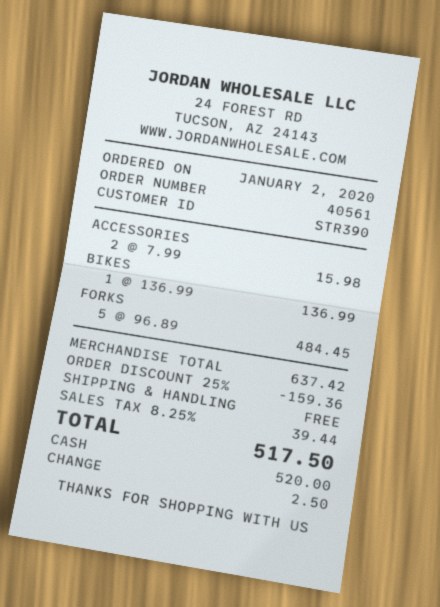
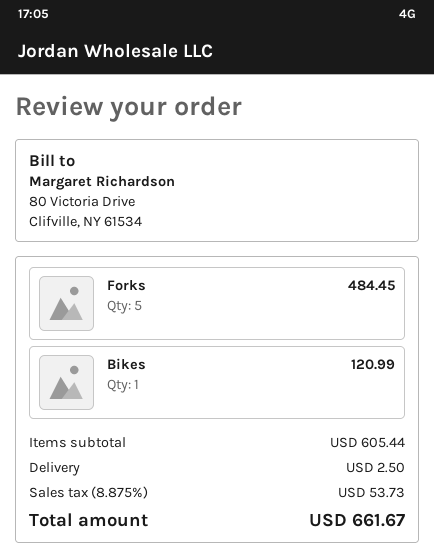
ACCESSORIES: 2 for 15.98 -> none
BIKES: 1 for 136.99 -> 1 for 120.99
subtotal: 637.42 -> 605.44
discount: 25% = 159.36 -> none
shipping: 0.00 -> 2.50
tax: 8.25% = 39.44 -> 8.875% = 53.73
total: 517.50 -> 661.67

